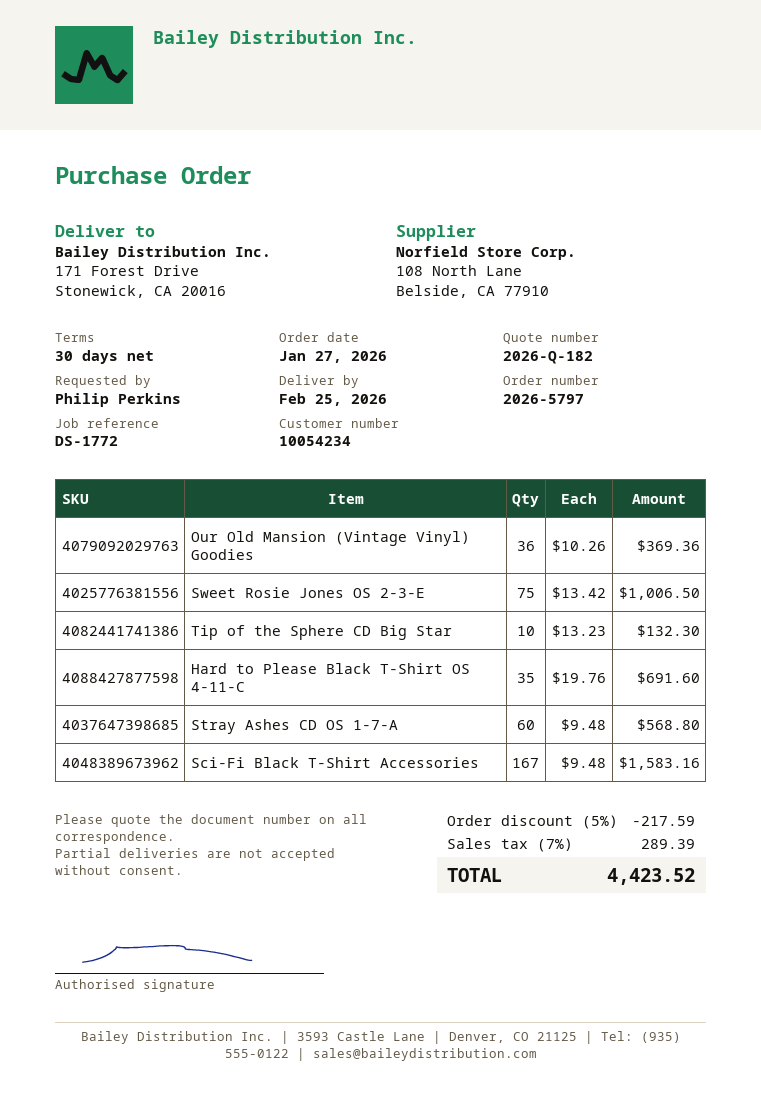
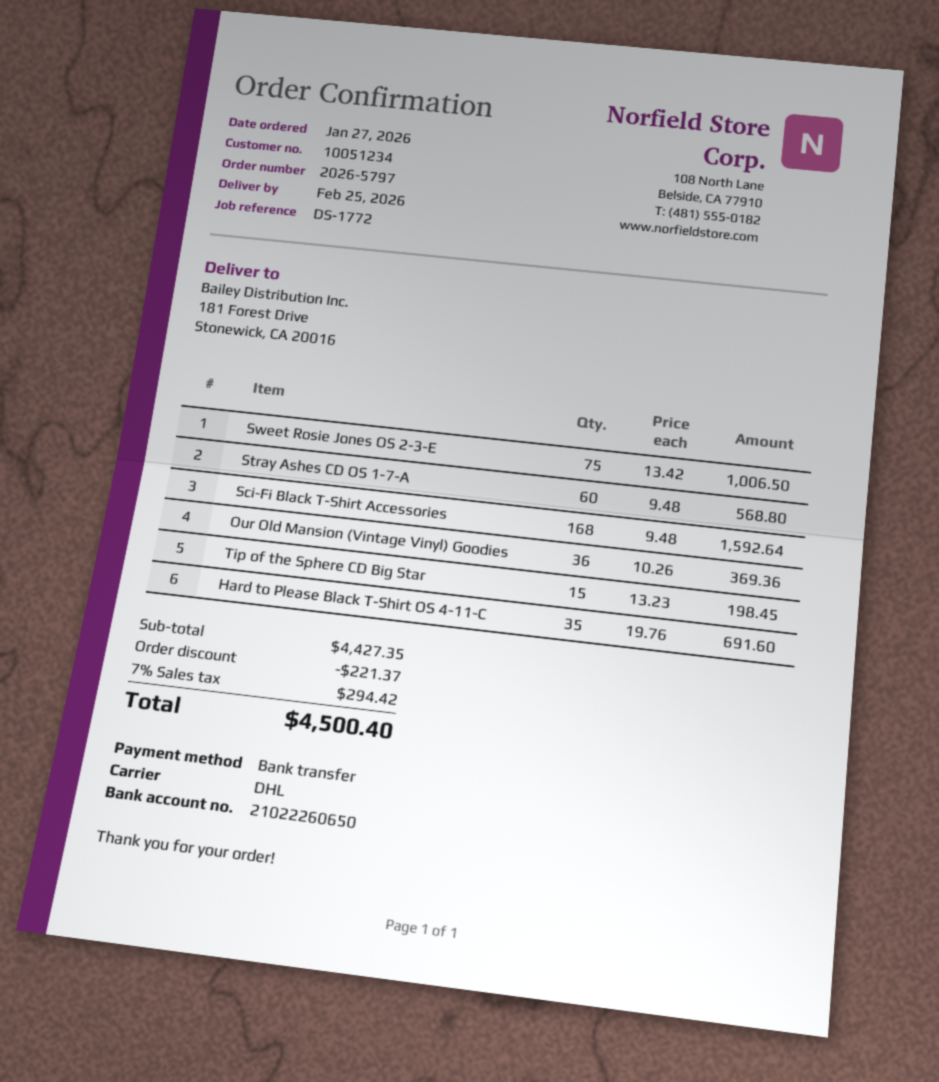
customer number: 10054234 -> 10051234
ship to: 171 Forest Drive, Stonewick, CA 20016 -> 181 Forest Drive, Stonewick, CA 20016
Tip of the Sphere CD Big Star: 10 x 13.23 = 132.30 -> 15 x 13.23 = 198.45
Sci-Fi Black T-Shirt Accessories: 167 x 9.48 = 1583.16 -> 168 x 9.48 = 1592.64
discount: 217.59 -> 221.37
tax: 7% = 289.39 -> 7% = 294.42
total: 4423.52 -> 4500.40

